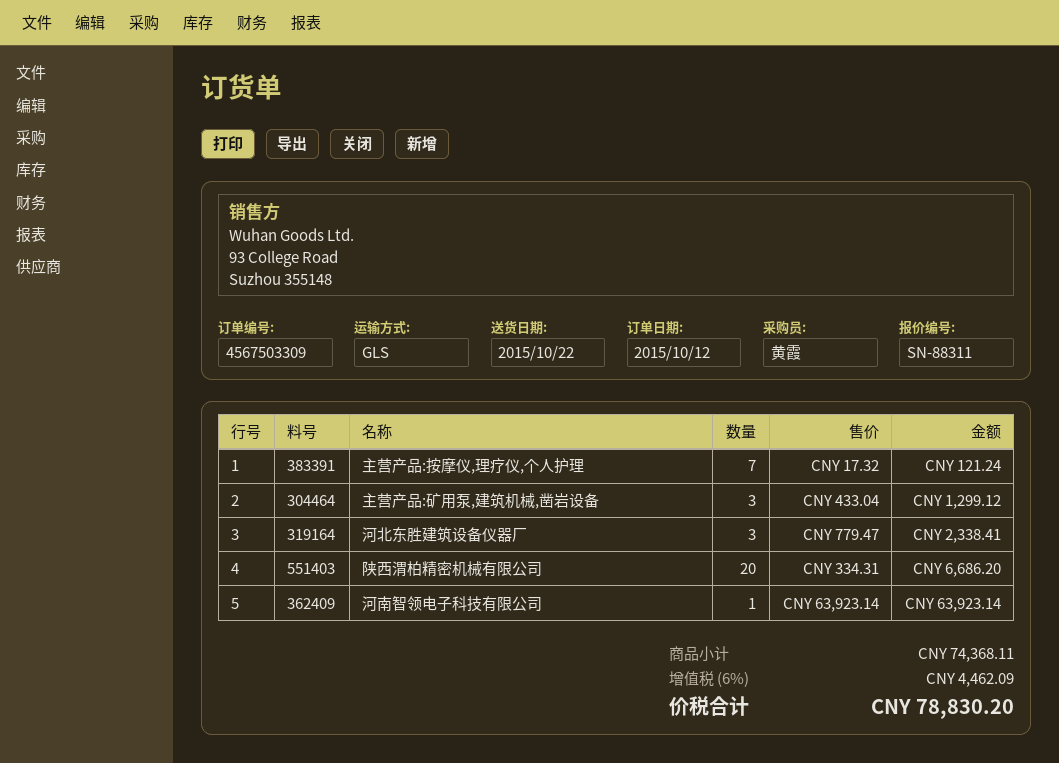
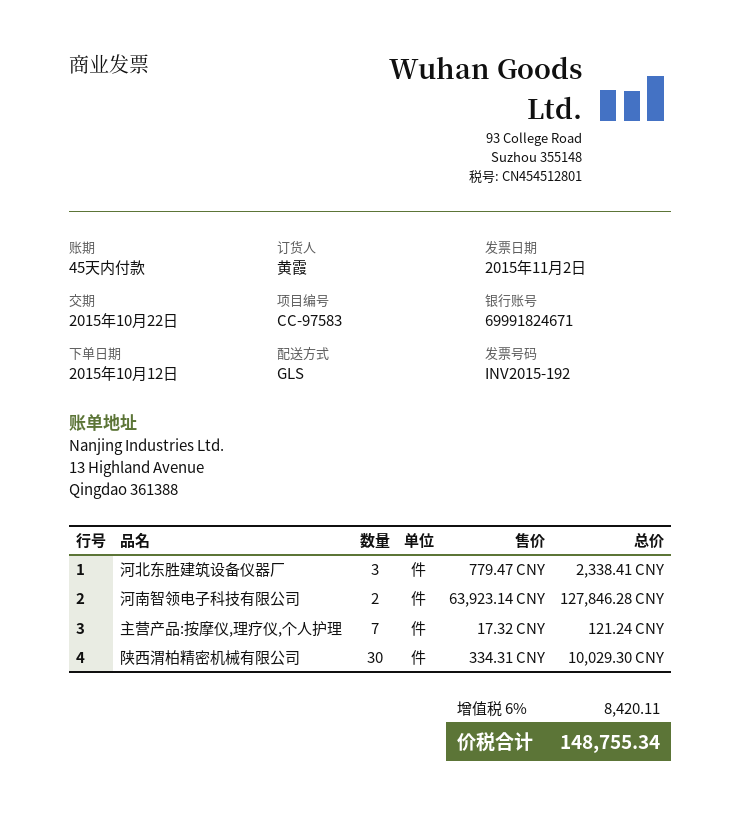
主营产品:矿用泵,建筑机械,凿岩设备: 3 x 433.04 = 1299.12 -> none
陕西渭柏精密机械有限公司: 20 x 334.31 = 6686.20 -> 30 x 334.31 = 10029.30
河南智领电子科技有限公司: 1 x 63923.14 = 63923.14 -> 2 x 63923.14 = 127846.28
tax: 6% = 4462.09 -> 6% = 8420.11
total: 78830.20 -> 148755.34

